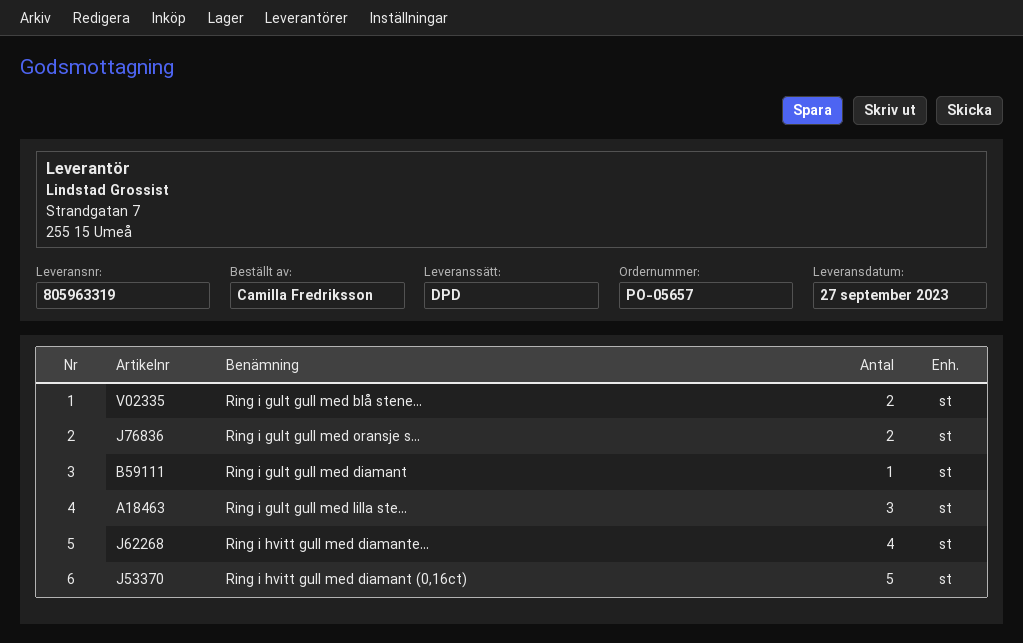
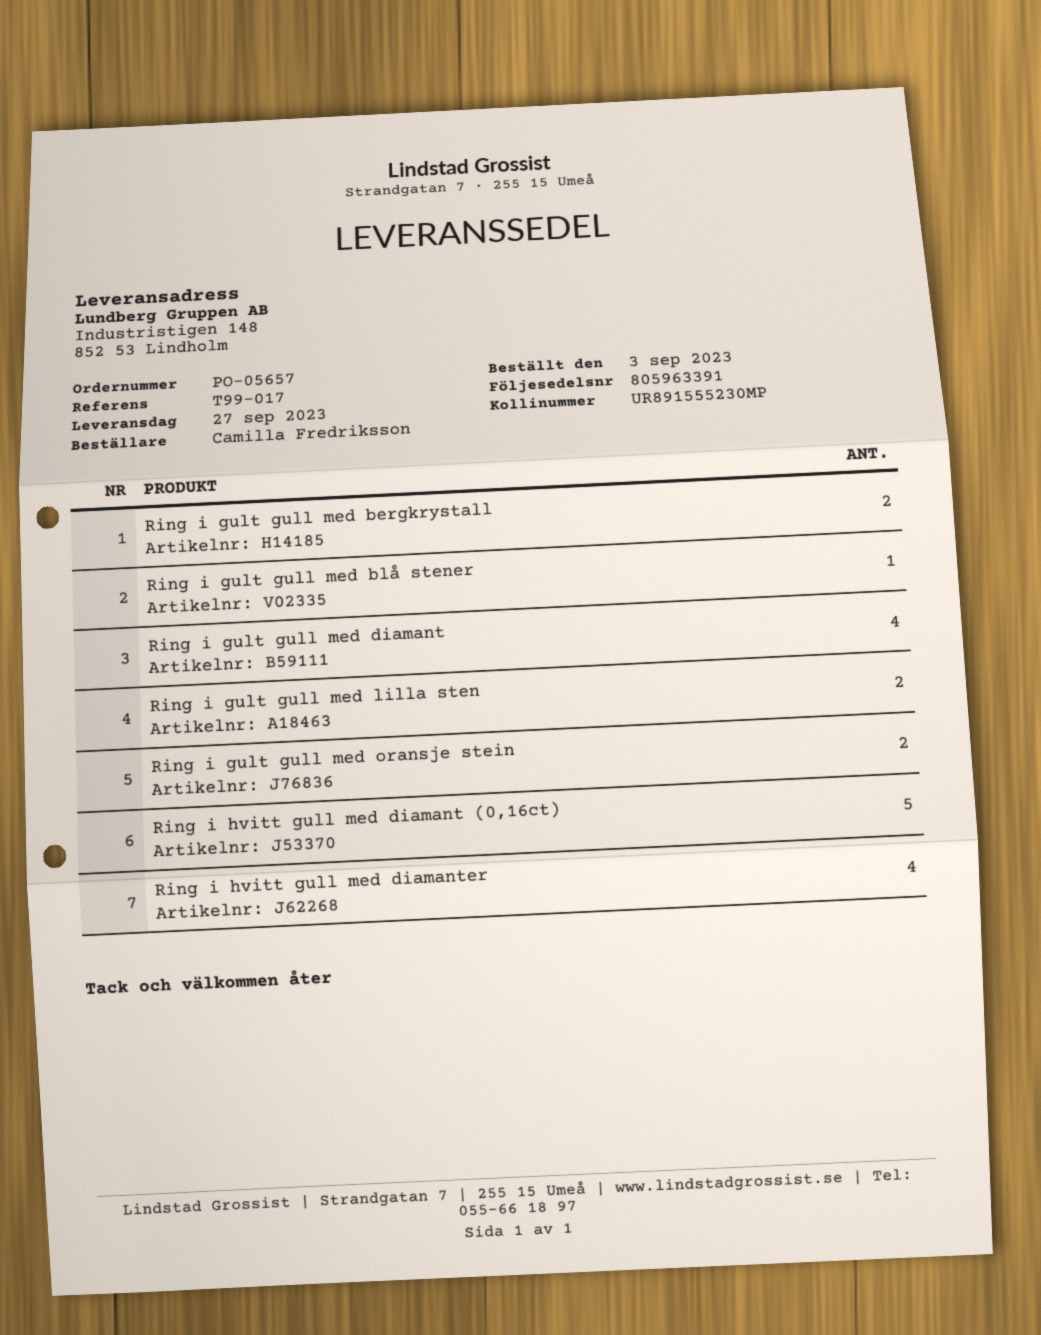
delivery note number: 805963319 -> 805963391
Ring i gult gull med blå stene...: 2 -> 1
Ring i gult gull med diamant: 1 -> 4
Ring i gult gull med lilla ste...: 3 -> 2
Ring i gult gull med bergkrystall: none -> 2

